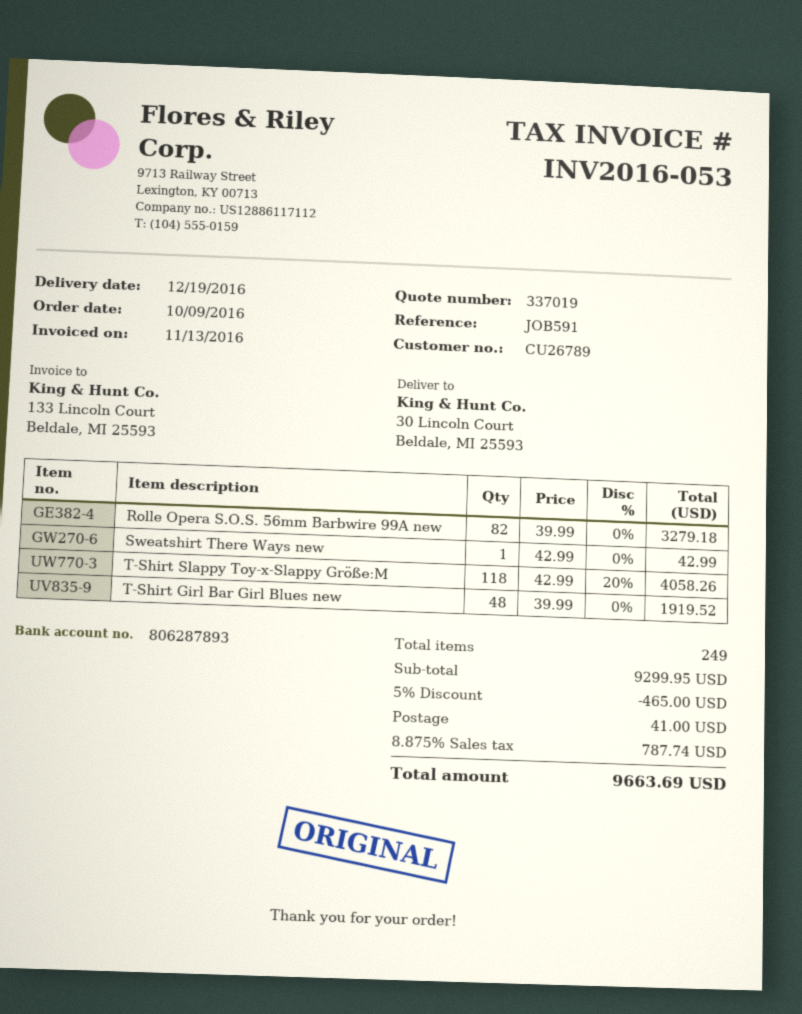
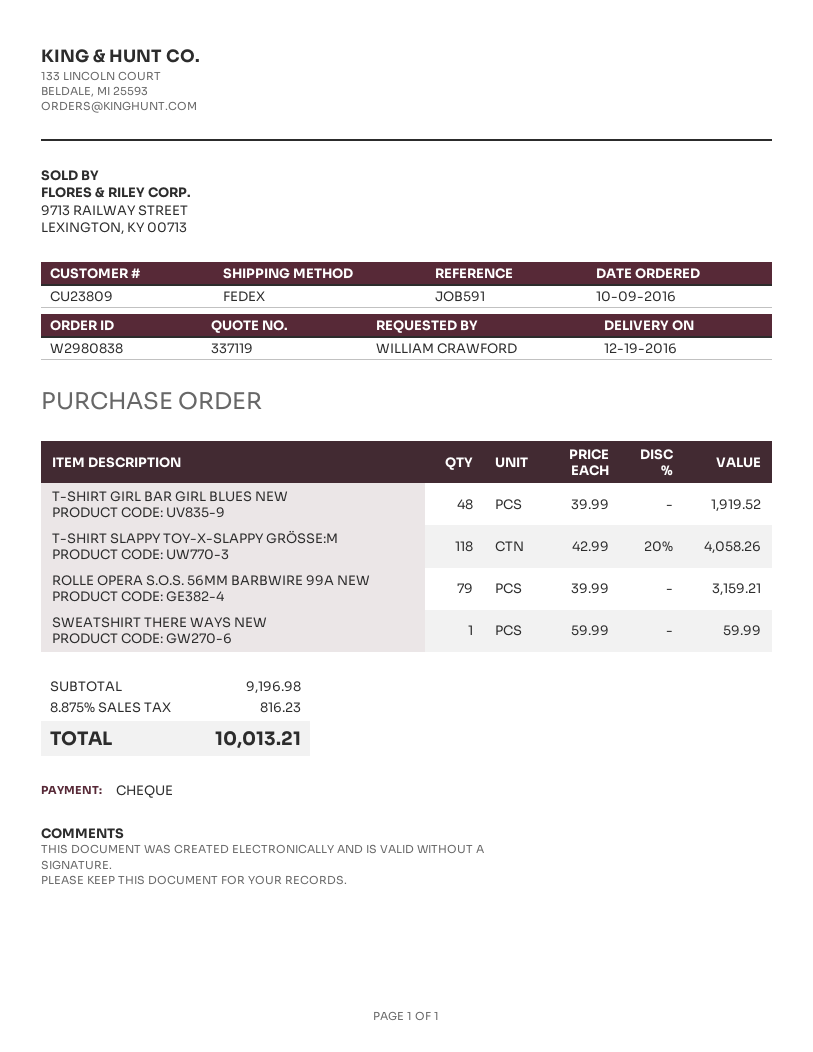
quote number: 337019 -> 337119
customer number: CU26789 -> CU23809
Rolle Opera S.O.S. 56mm Barbwire 99A new: 82 x 39.99 = 3279.18 -> 79 x 39.99 = 3159.21
Sweatshirt There Ways new: 1 x 42.99 = 42.99 -> 1 x 59.99 = 59.99
subtotal: 9299.95 -> 9196.98
discount: 5% = 465.00 -> none
shipping: 41.00 -> none
tax: 8.875% = 787.74 -> 8.875% = 816.23
total: 9663.69 -> 10013.21

